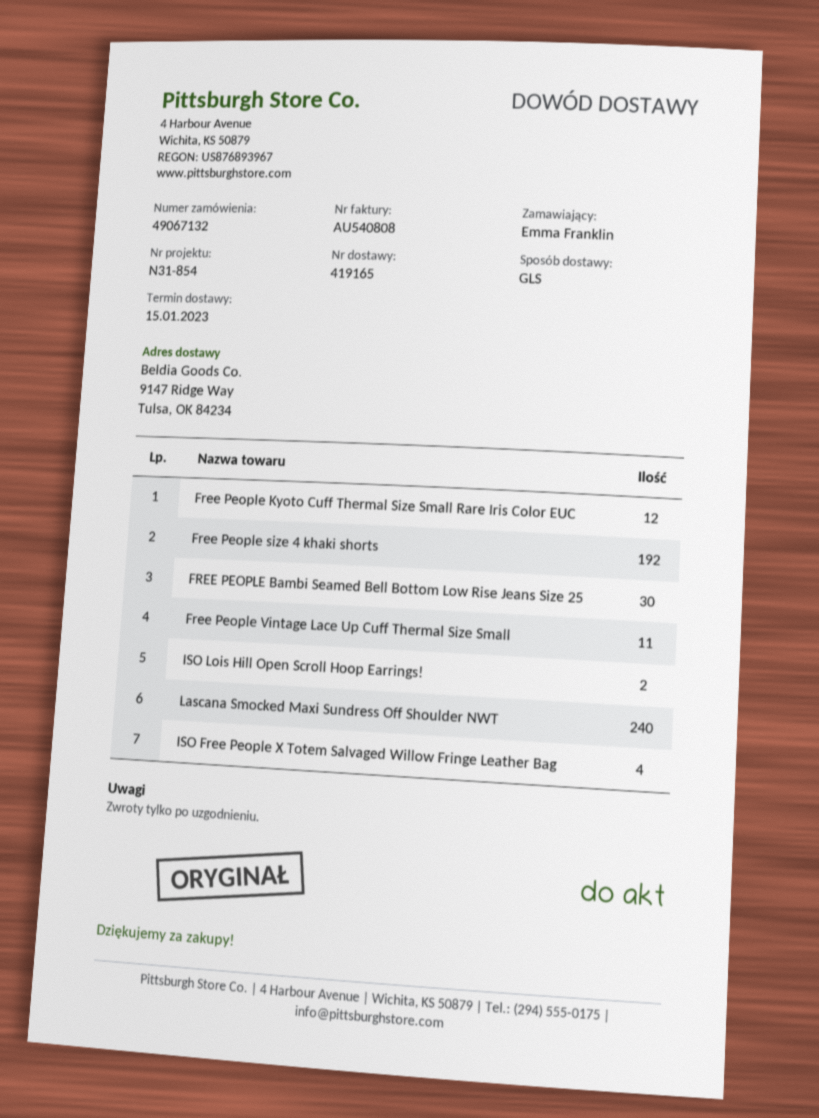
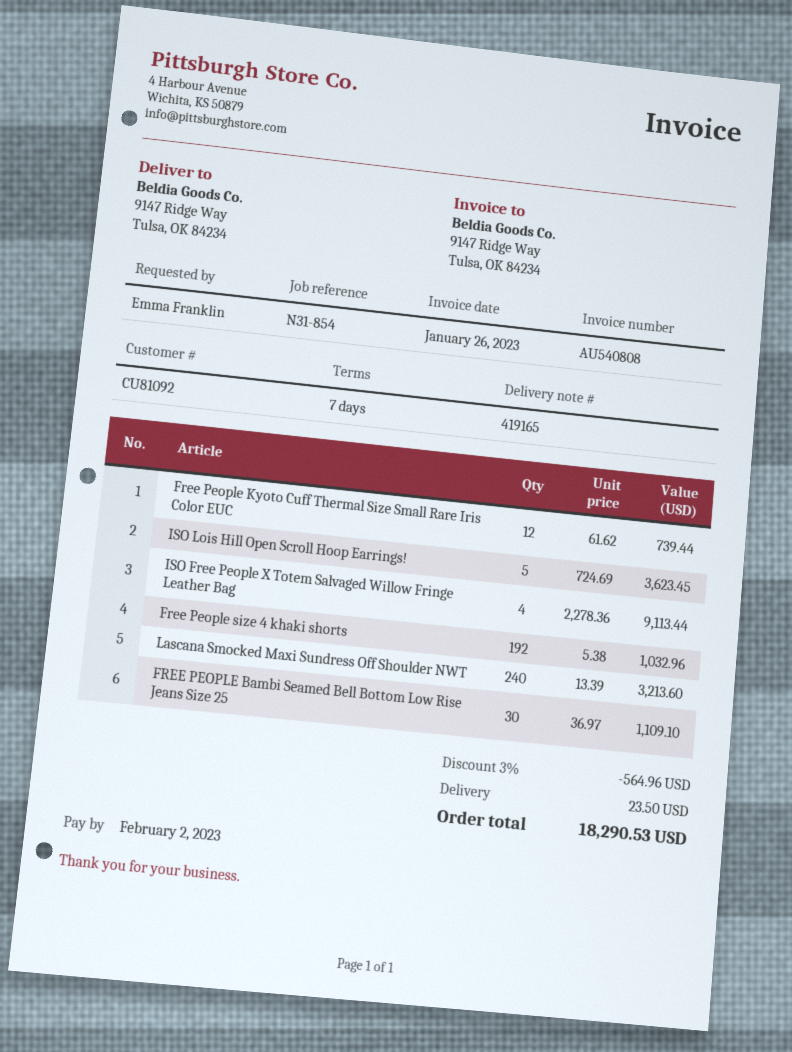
Free People Vintage Lace Up Cuff Thermal Size Small: 11 -> none
ISO Lois Hill Open Scroll Hoop Earrings!: 2 -> 5

